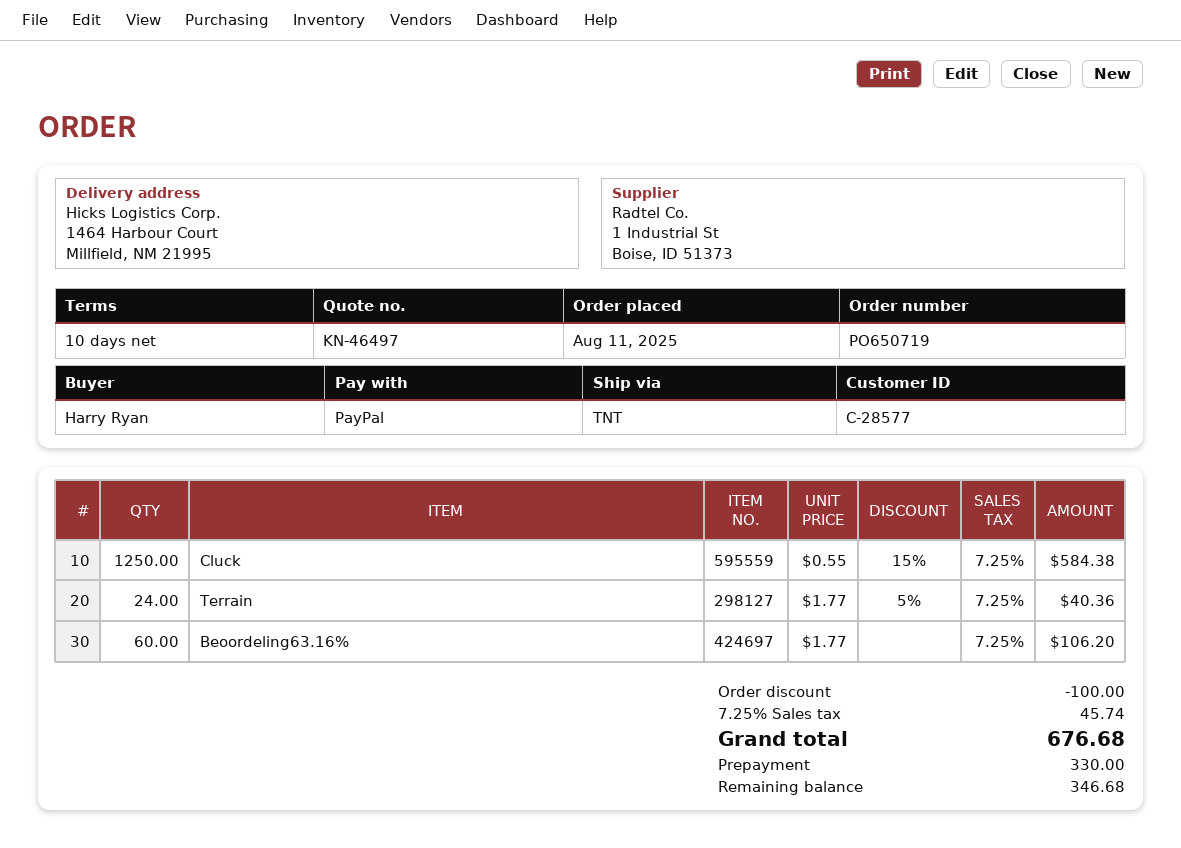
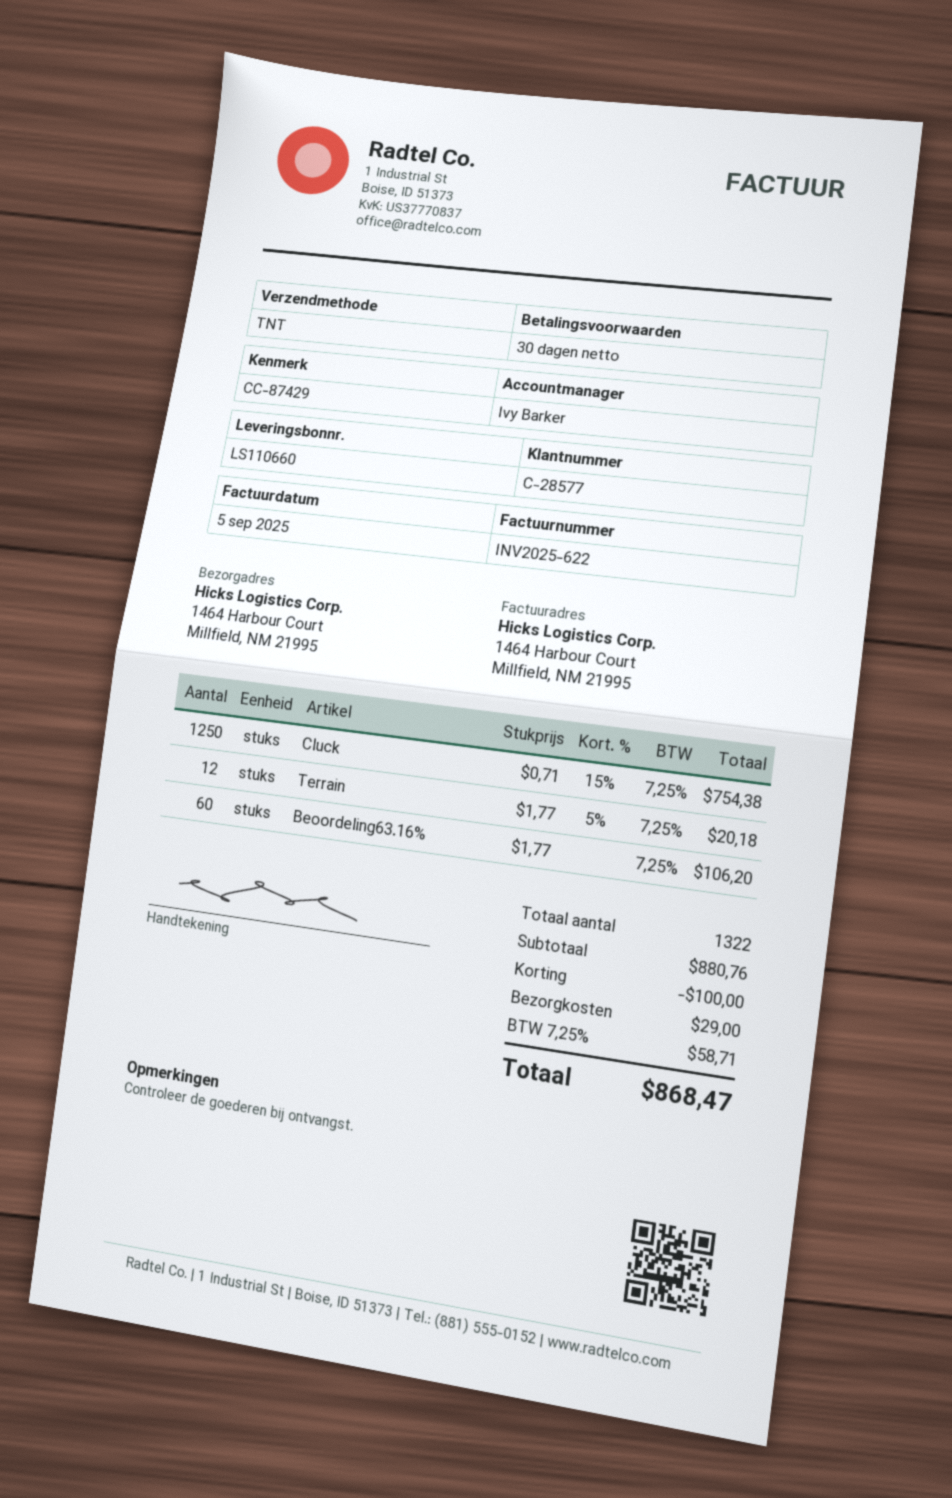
payment terms: 10 days -> 30 days
Cluck: 1250 x 0.55 - 15% = 584.38 -> 1250 x 0.71 - 15% = 754.38
Terrain: 24 x 1.77 - 5% = 40.36 -> 12 x 1.77 - 5% = 20.18
shipping: none -> 29.00
tax: 7.25% = 45.74 -> 7.25% = 58.71
total: 676.68 -> 868.47

